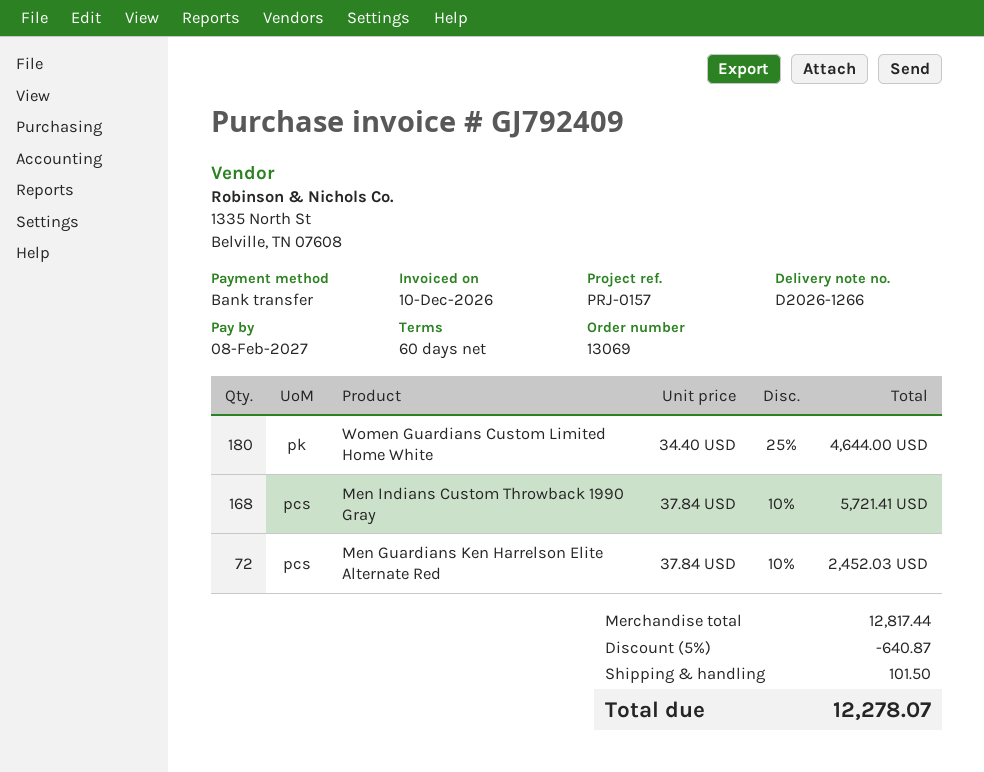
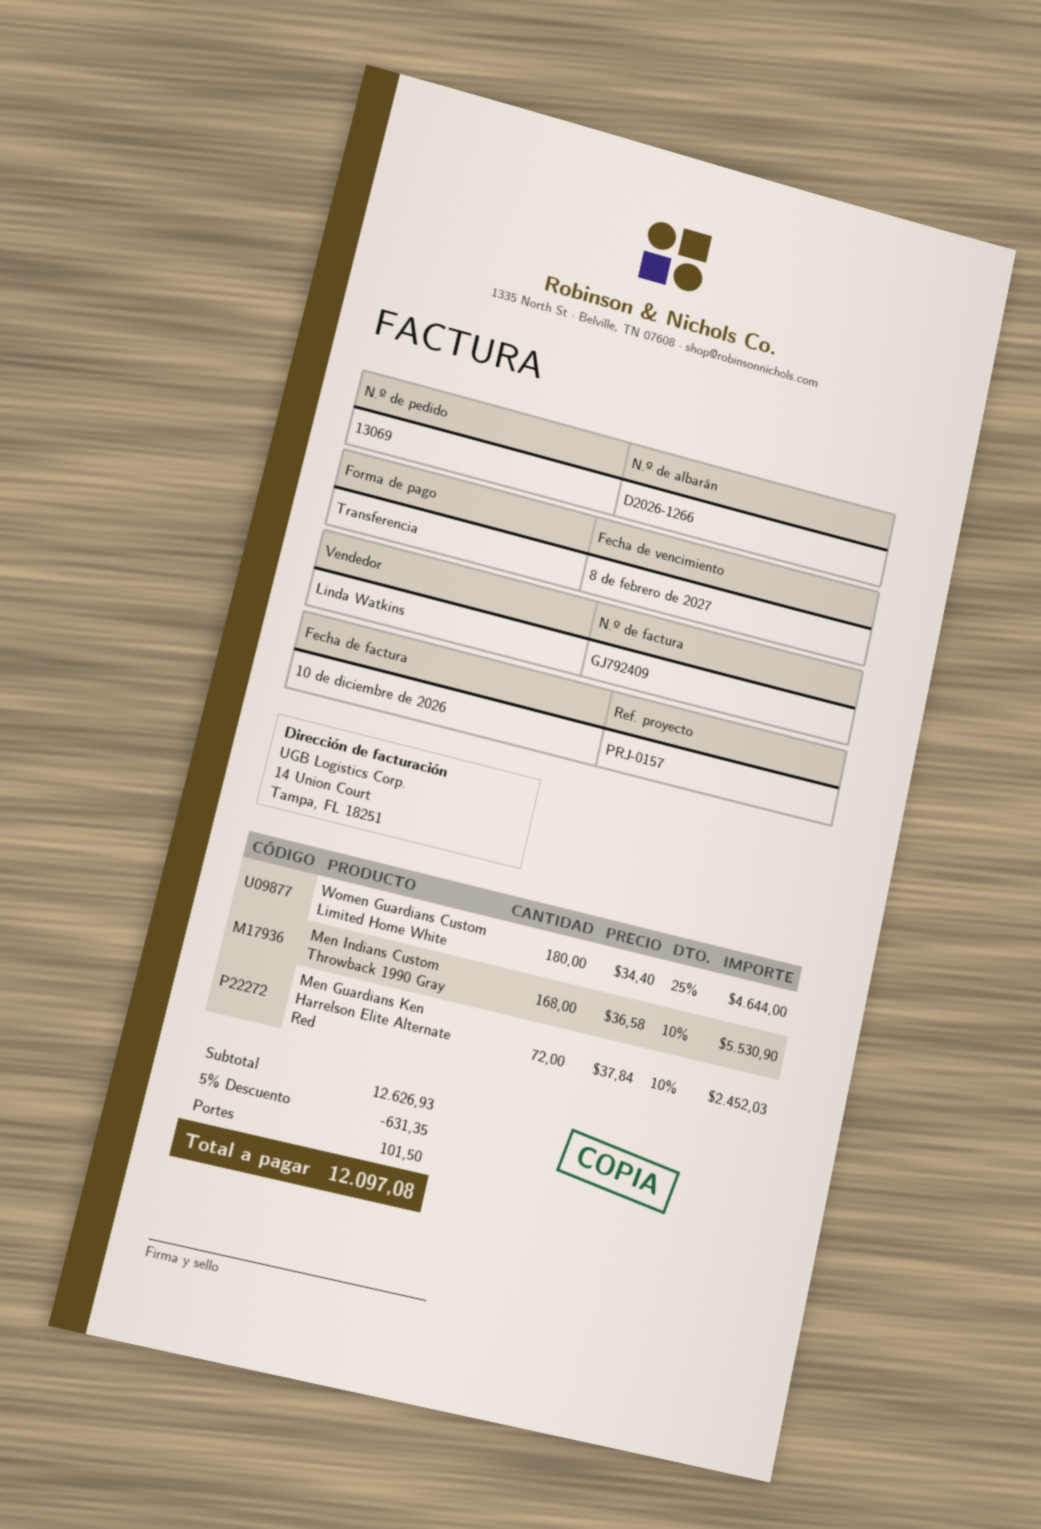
Men Indians Custom Throwback 1990 Gray: 168 x 37.84 - 10% = 5721.41 -> 168 x 36.58 - 10% = 5530.90
subtotal: 12817.44 -> 12626.93
discount: 5% = 640.87 -> 5% = 631.35
total: 12278.07 -> 12097.08

